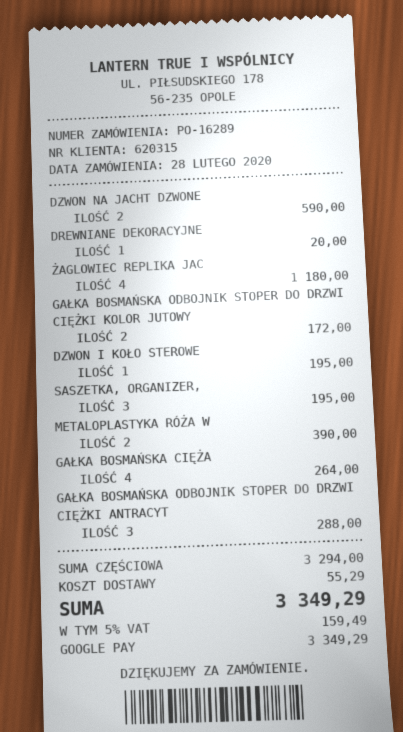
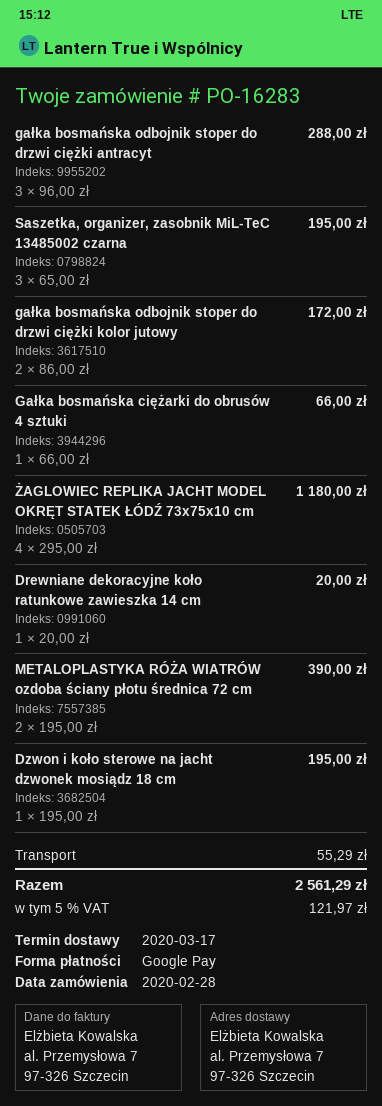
order number: PO-16289 -> PO-16283
DZWON NA JACHT DZWONE: 2 for 590.00 -> none
GAŁKA BOSMAŃSKA CIĘŻA: 4 for 264.00 -> 1 for 66.00
tax: 5% = 159.49 -> 5% = 121.97
total: 3349.29 -> 2561.29

